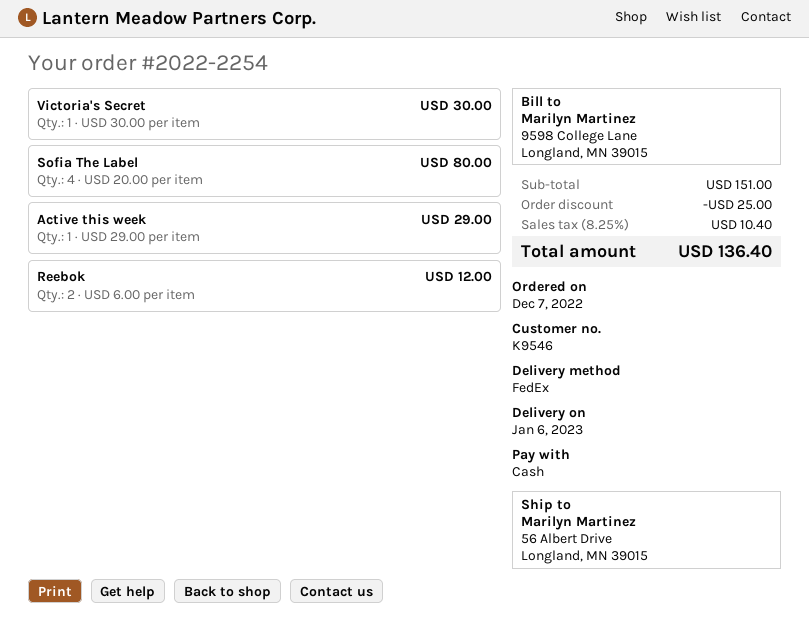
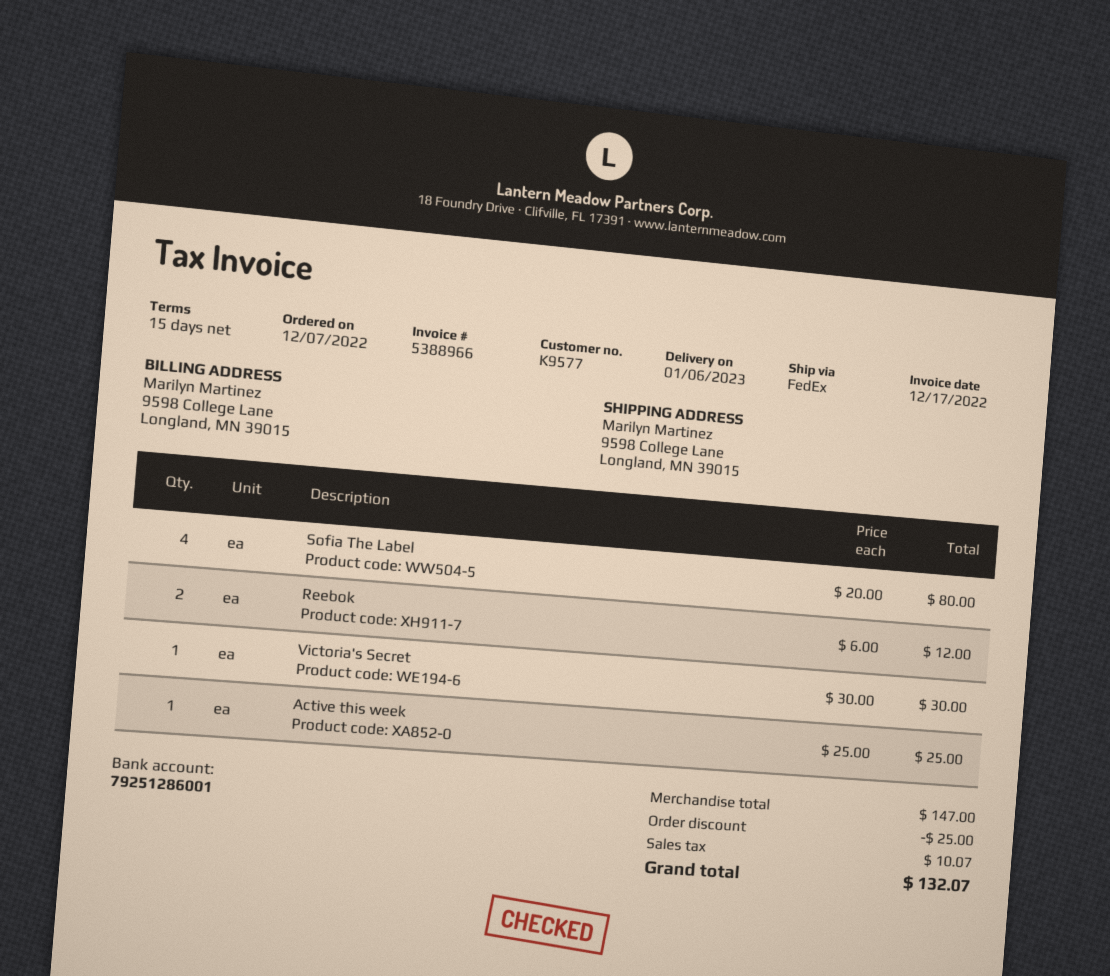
customer number: K9546 -> K9577
ship to: 56 Albert Drive, Longland, MN 39015 -> 9598 College Lane, Longland, MN 39015
Active this week: 1 x 29.00 = 29.00 -> 1 x 25.00 = 25.00
subtotal: 151.00 -> 147.00
tax: 10.40 -> 10.07
total: 136.40 -> 132.07

